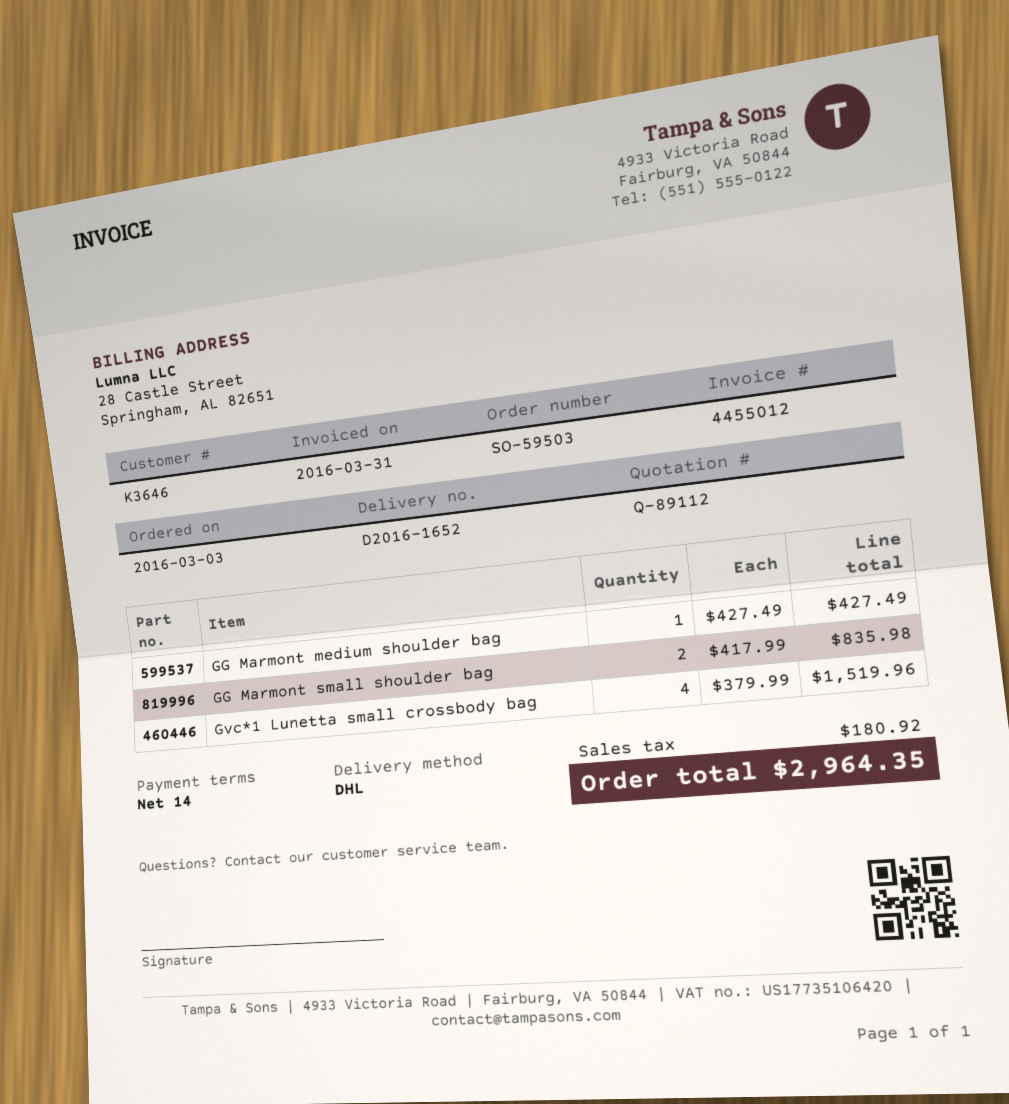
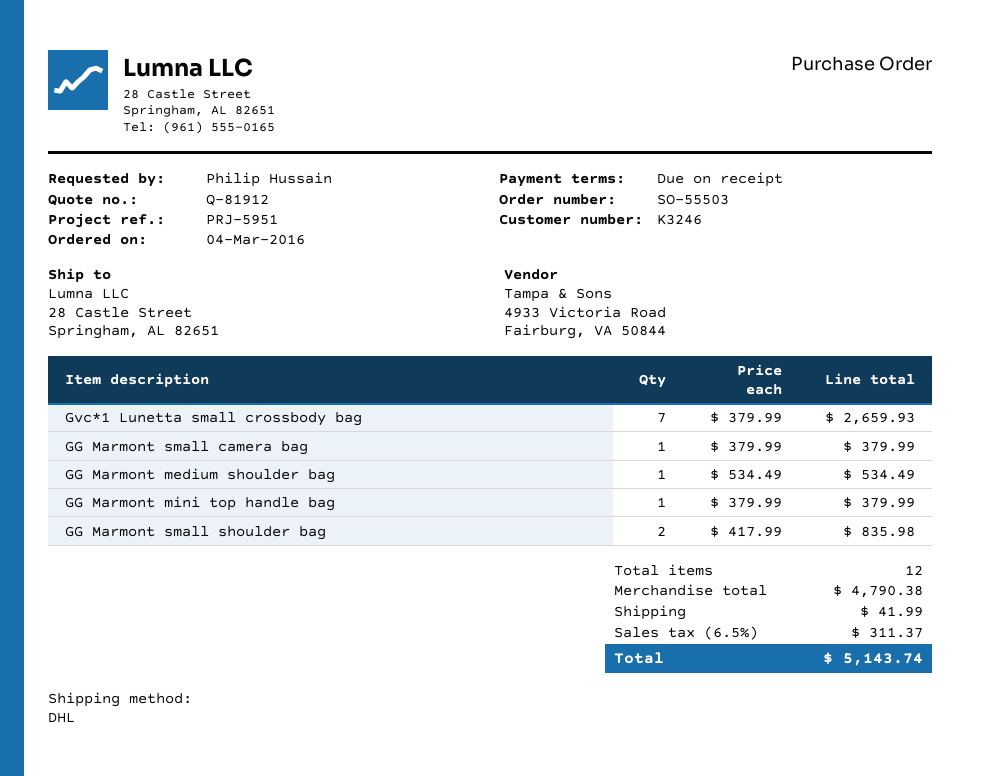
quote number: Q-89112 -> Q-81912
order number: SO-59503 -> SO-55503
order date: 2016-03-03 -> 2016-03-04
payment terms: 14 days -> on receipt
customer number: K3646 -> K3246
GG Marmont medium shoulder bag: 1 x 427.49 = 427.49 -> 1 x 534.49 = 534.49
Gvc*1 Lunetta small crossbody bag: 4 x 379.99 = 1519.96 -> 7 x 379.99 = 2659.93
GG Marmont small camera bag: none -> 1 x 379.99 = 379.99
GG Marmont mini top handle bag: none -> 1 x 379.99 = 379.99
shipping: none -> 41.99
tax: 180.92 -> 311.37
total: 2964.35 -> 5143.74

